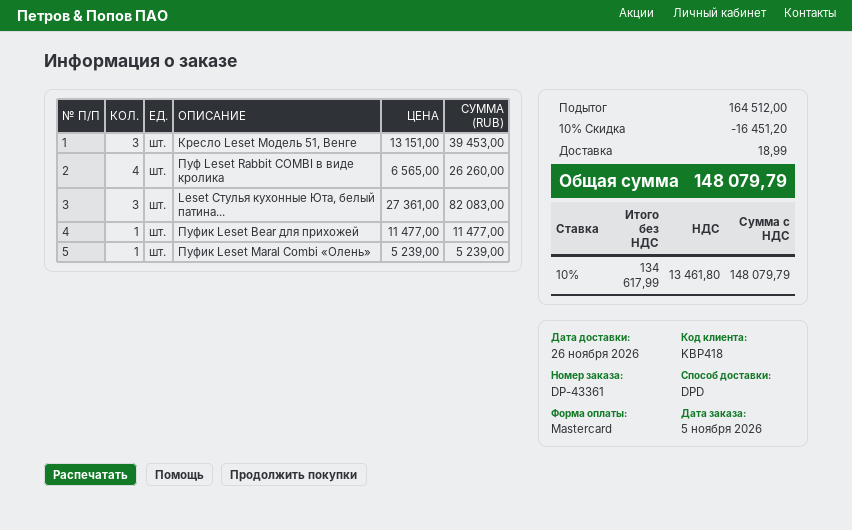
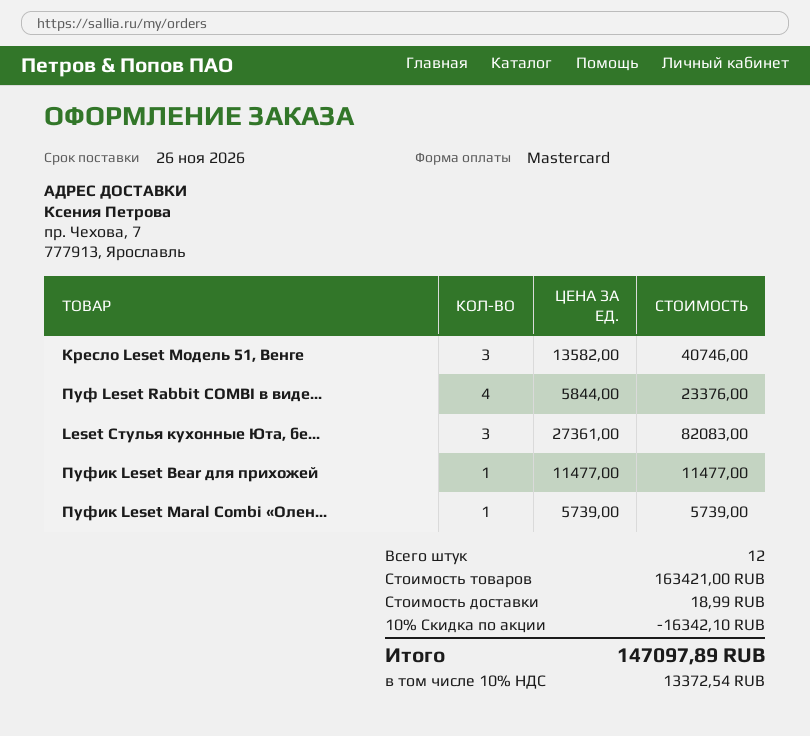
Кресло Leset Модель 51, Венге: 3 x 13151.00 = 39453.00 -> 3 x 13582.00 = 40746.00
Пуф Leset Rabbit COMBI в виде кролика: 4 x 6565.00 = 26260.00 -> 4 x 5844.00 = 23376.00
Пуфик Leset Maral Combi «Олень»: 1 x 5239.00 = 5239.00 -> 1 x 5739.00 = 5739.00
subtotal: 164512.00 -> 163421.00
discount: 10% = 16451.20 -> 10% = 16342.10
tax: 10% = 13461.80 -> 10% = 13372.54
total: 148079.79 -> 147097.89

